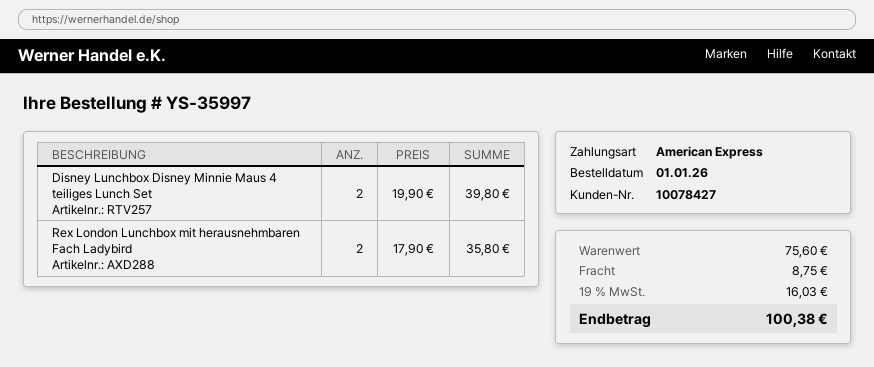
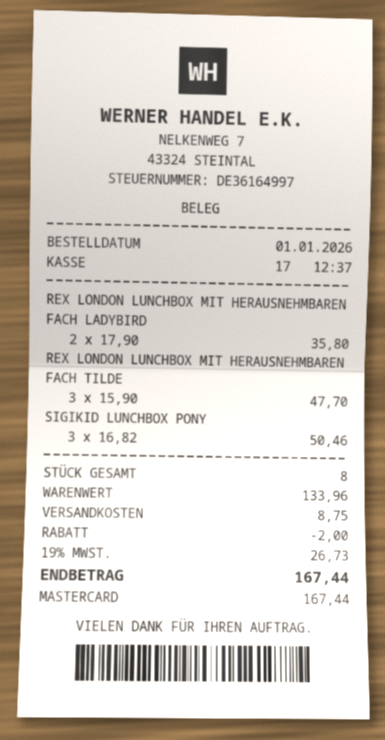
payment method: American Express -> Mastercard
Disney Lunchbox Disney Minnie Maus 4 teiliges Lunch Set: 2 x 19.90 = 39.80 -> none
REX LONDON LUNCHBOX MIT HERAUSNEHMBAREN FACH TILDE: none -> 3 x 15.90 = 47.70
SIGIKID LUNCHBOX PONY: none -> 3 x 16.82 = 50.46
subtotal: 75.60 -> 133.96
discount: none -> 2.00
tax: 19% = 16.03 -> 19% = 26.73
total: 100.38 -> 167.44

